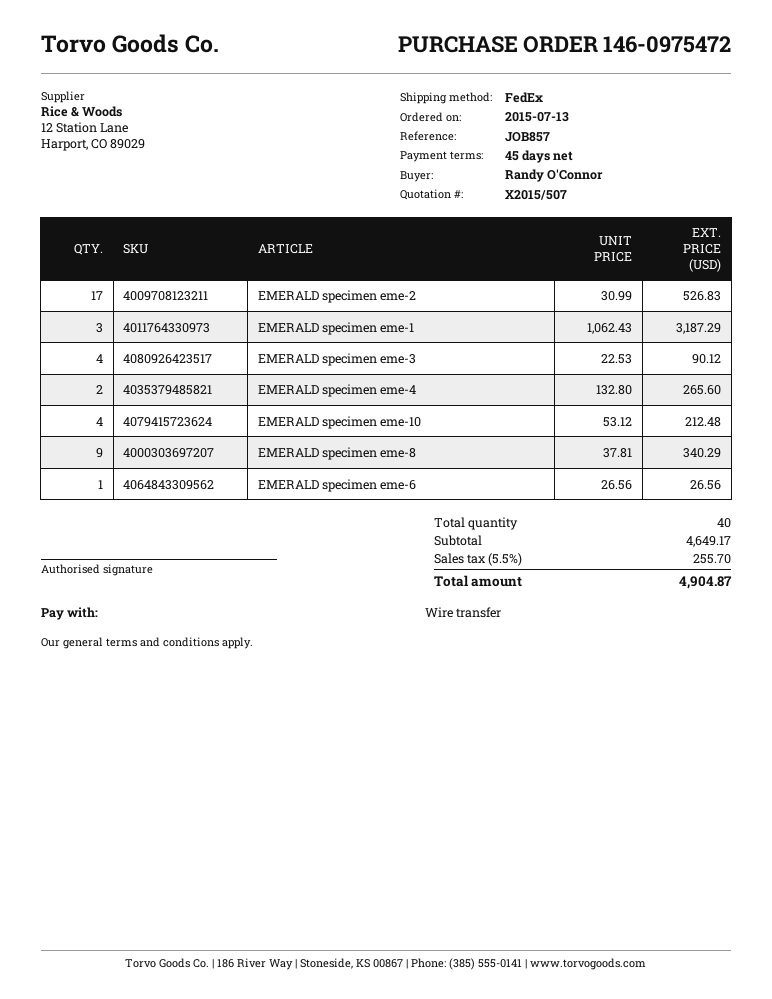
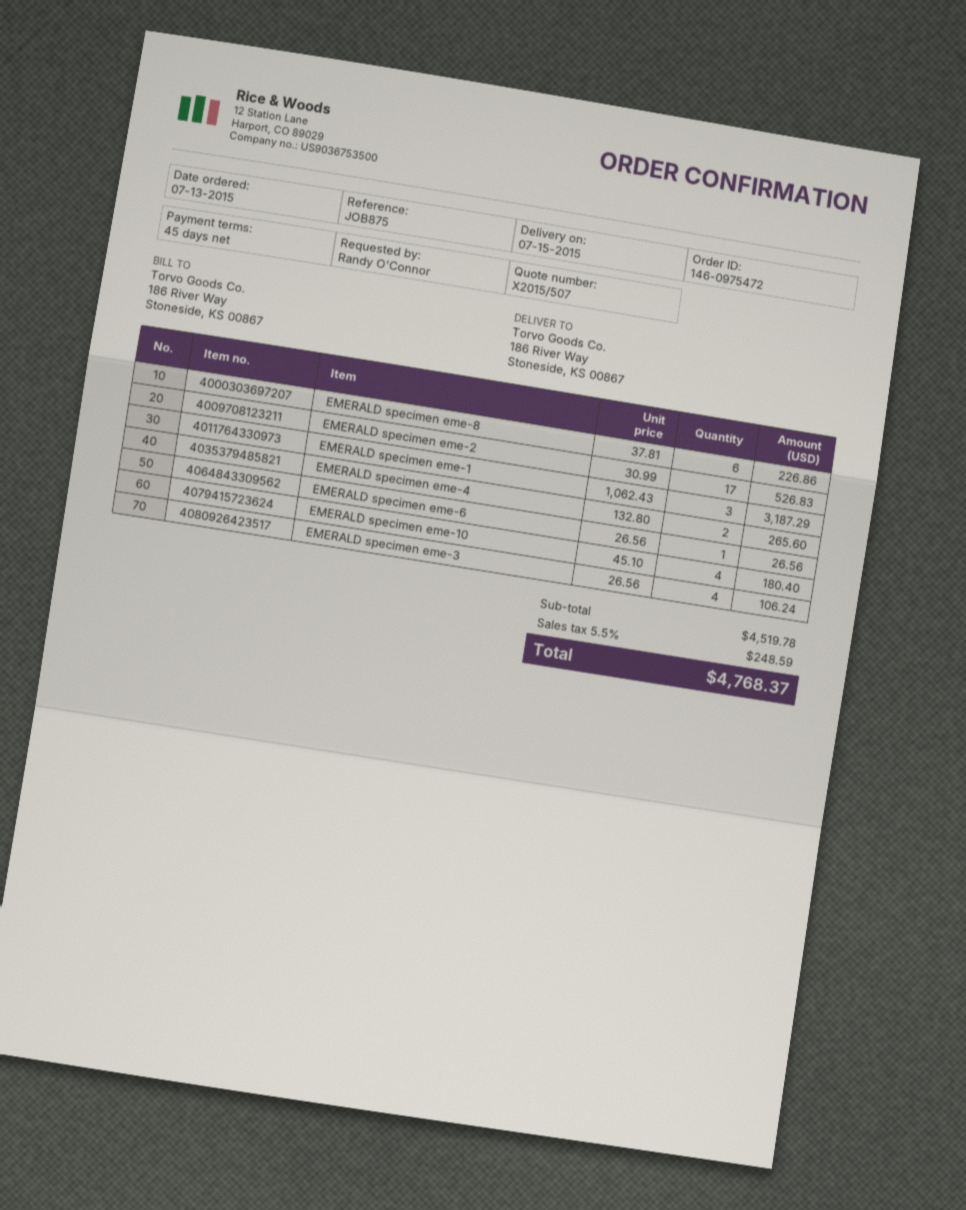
reference: JOB857 -> JOB875
EMERALD specimen eme-3: 4 x 22.53 = 90.12 -> 4 x 26.56 = 106.24
EMERALD specimen eme-10: 4 x 53.12 = 212.48 -> 4 x 45.10 = 180.40
EMERALD specimen eme-8: 9 x 37.81 = 340.29 -> 6 x 37.81 = 226.86
subtotal: 4649.17 -> 4519.78
tax: 5.5% = 255.70 -> 5.5% = 248.59
total: 4904.87 -> 4768.37

